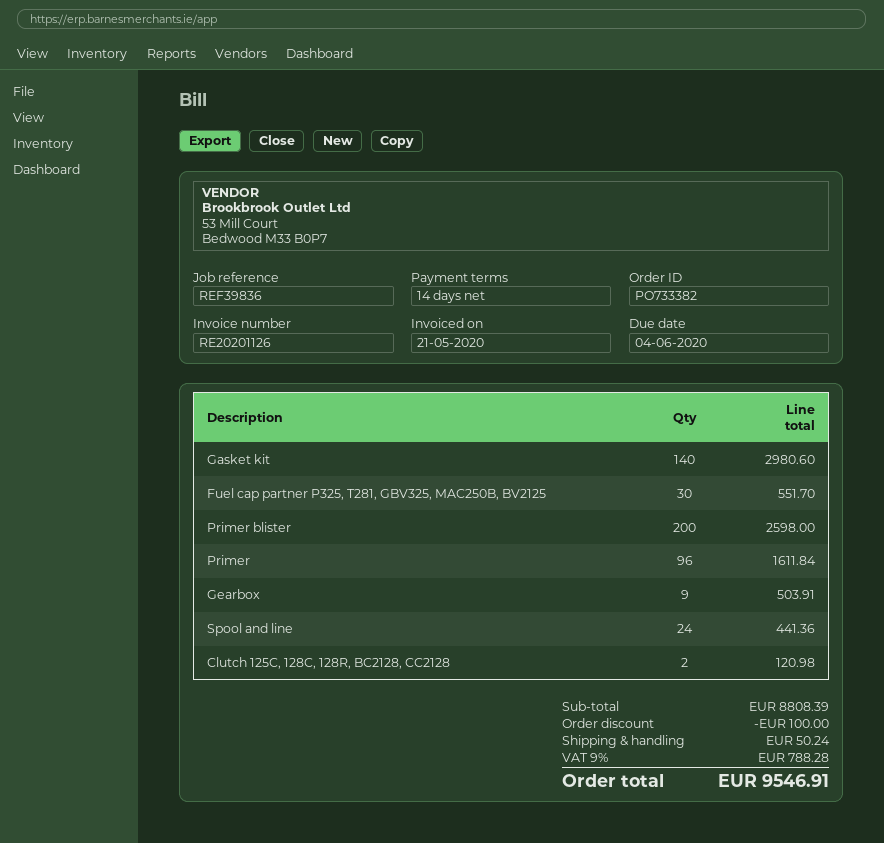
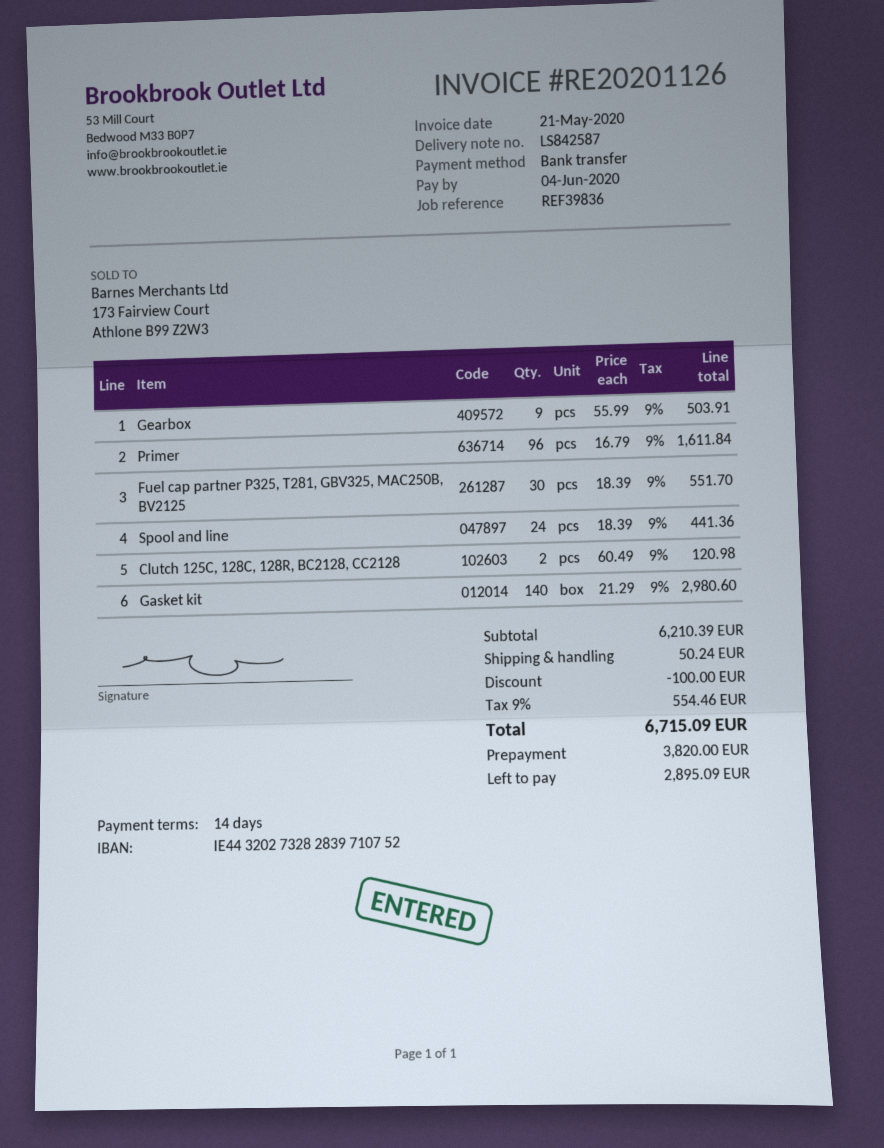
Primer blister: 200 for 2598.00 -> none
subtotal: 8808.39 -> 6210.39
tax: 9% = 788.28 -> 9% = 554.46
total: 9546.91 -> 6715.09

